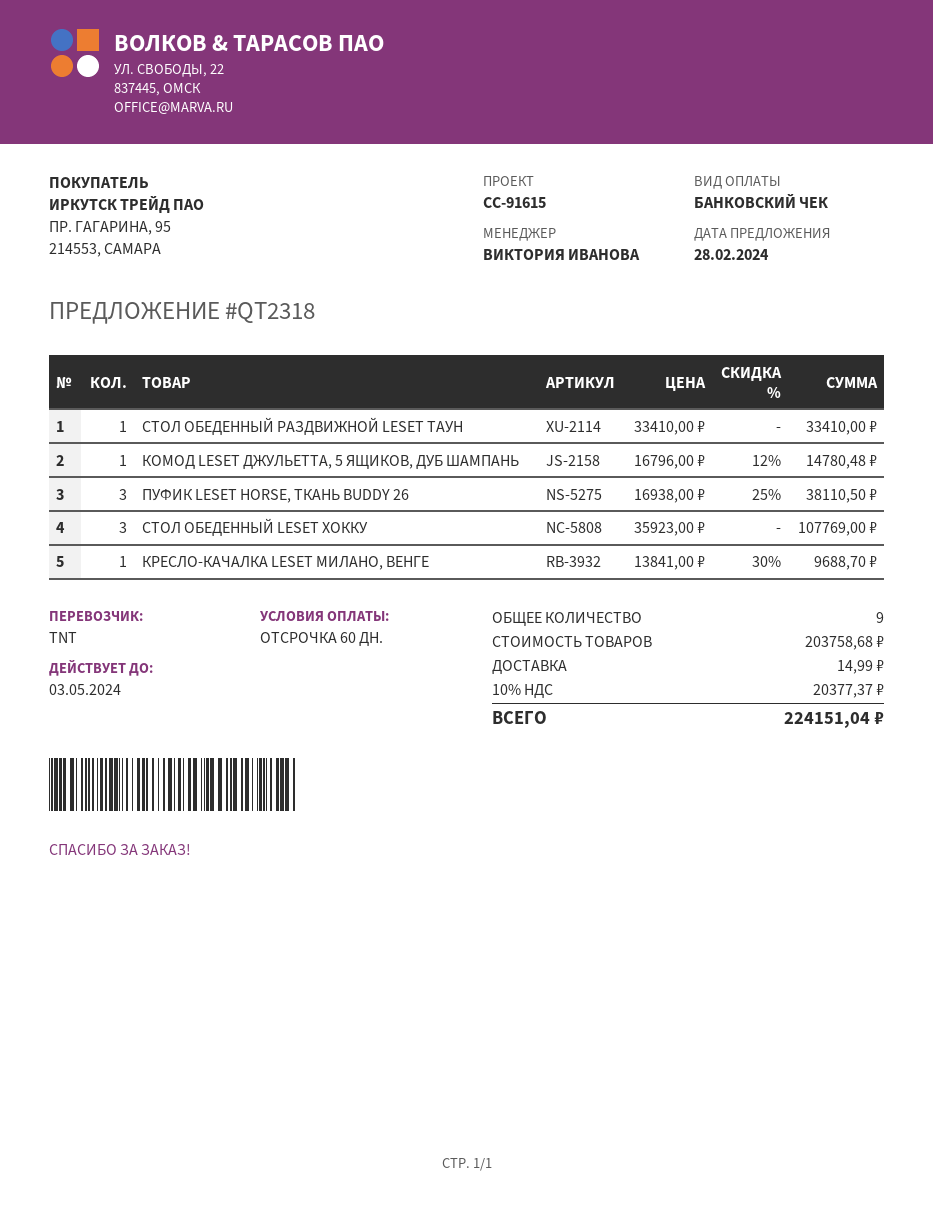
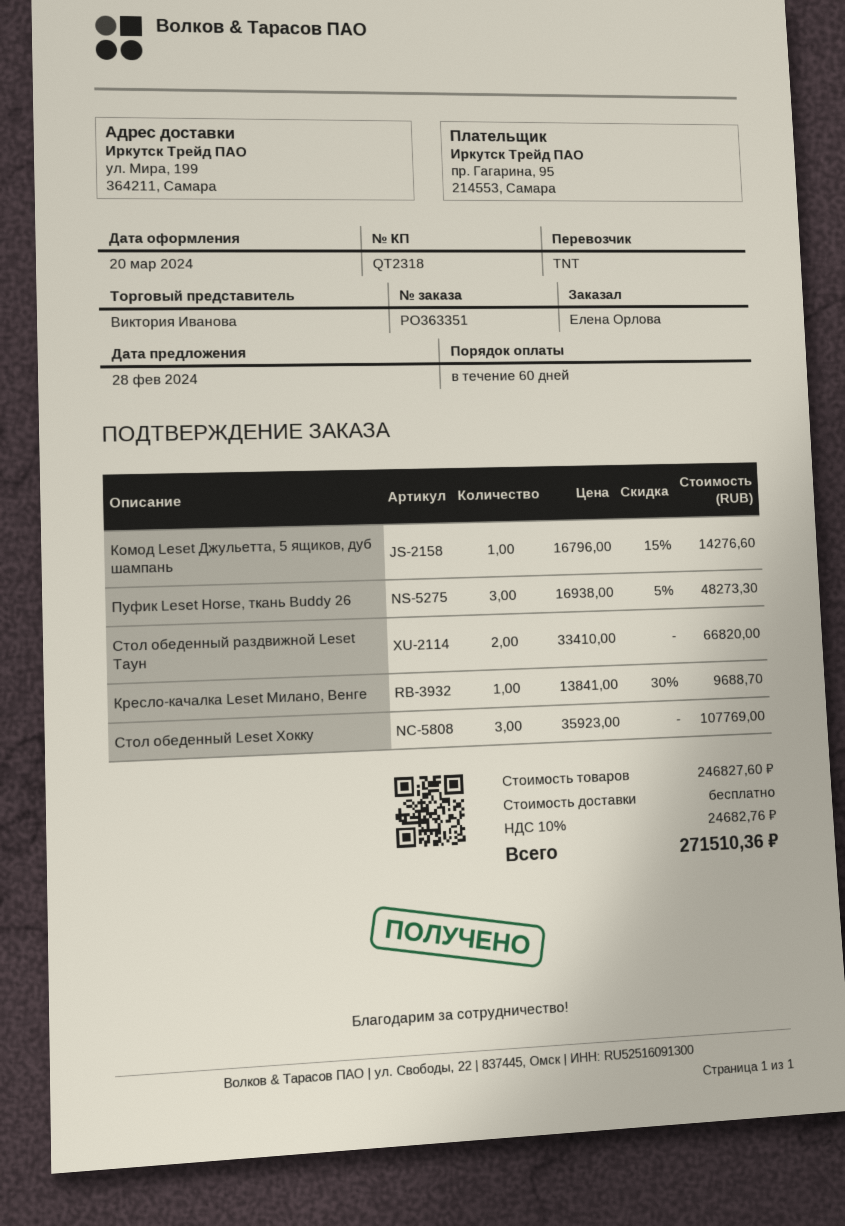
СТОЛ ОБЕДЕННЫЙ РАЗДВИЖНОЙ LESET ТАУН: 1 x 33410.00 = 33410.00 -> 2 x 33410.00 = 66820.00
КОМОД LESET ДЖУЛЬЕТТА, 5 ЯЩИКОВ, ДУБ ШАМПАНЬ: 1 x 16796.00 - 12% = 14780.48 -> 1 x 16796.00 - 15% = 14276.60
ПУФИК LESET HORSE, ТКАНЬ BUDDY 26: 3 x 16938.00 - 25% = 38110.50 -> 3 x 16938.00 - 5% = 48273.30
subtotal: 203758.68 -> 246827.60
shipping: 14.99 -> 0.00
tax: 10% = 20377.37 -> 10% = 24682.76
total: 224151.04 -> 271510.36

